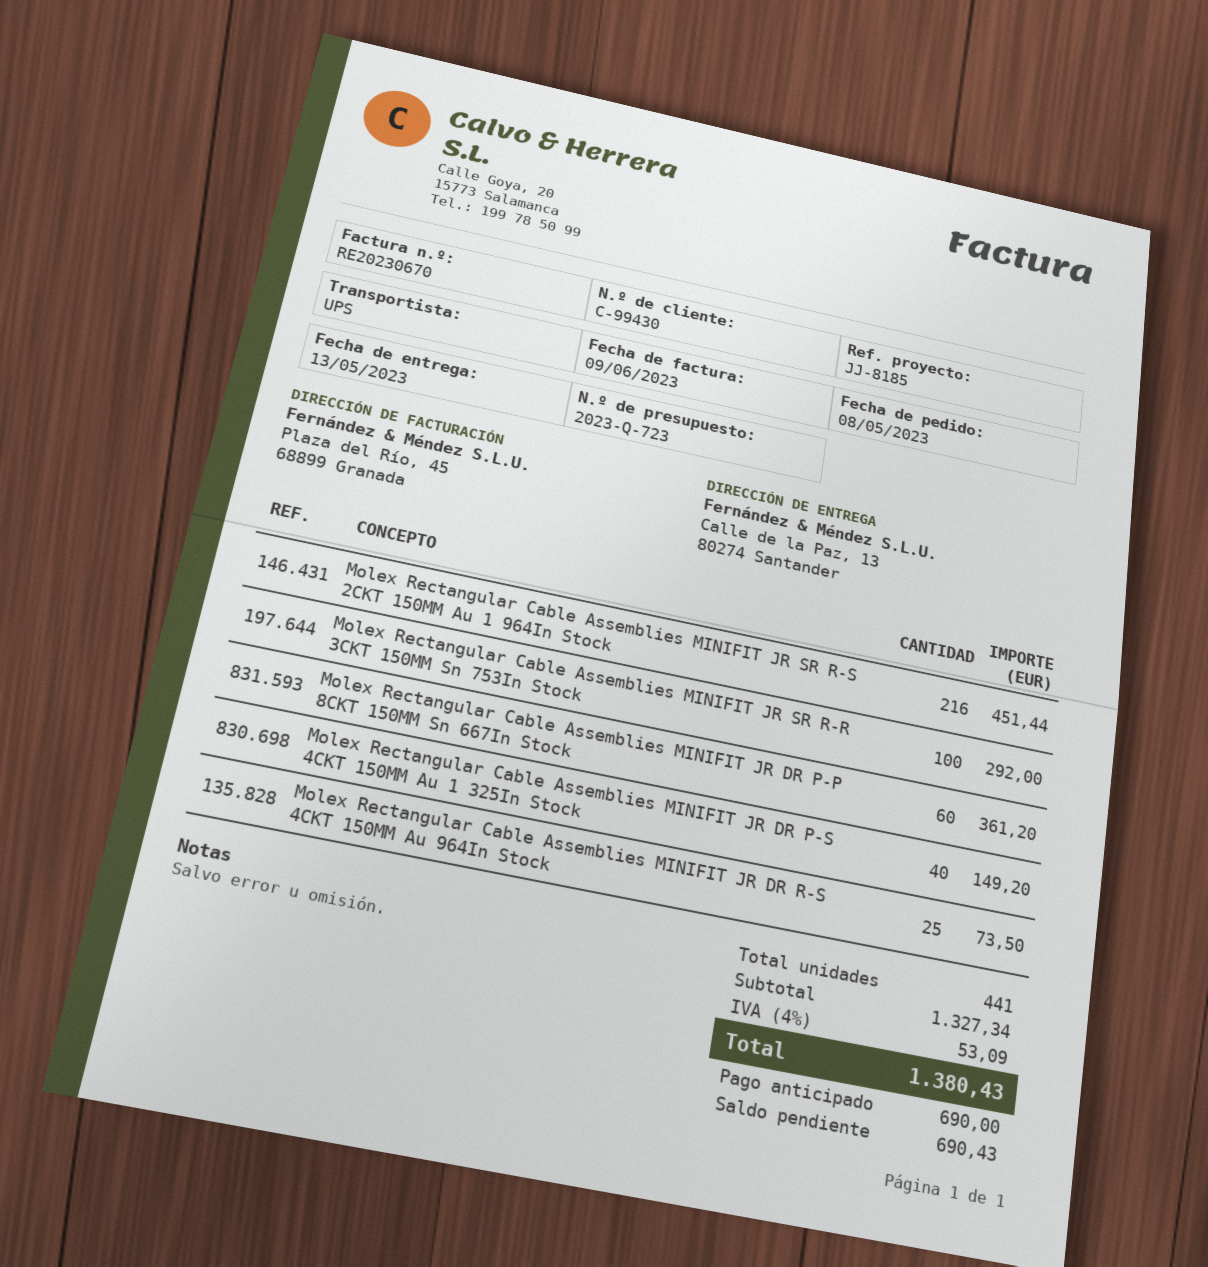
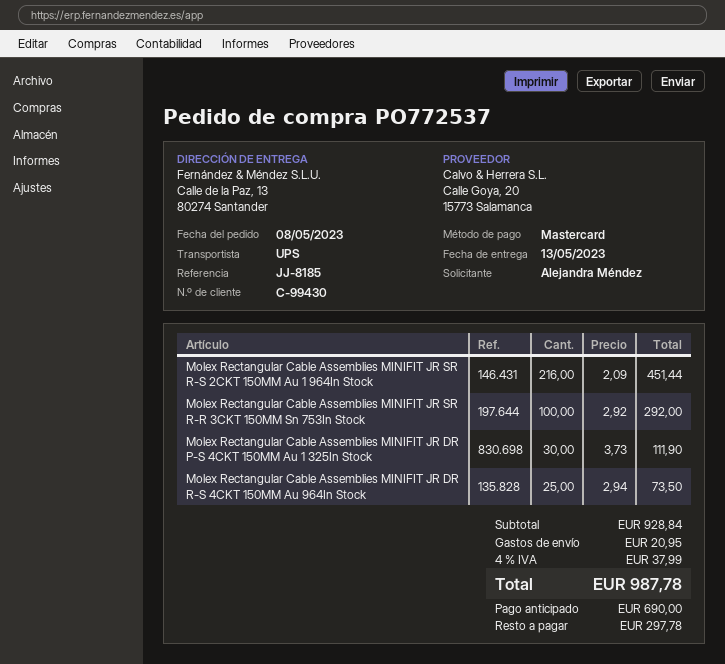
Molex Rectangular Cable Assemblies MINIFIT JR DR P-P 8CKT 150MM Sn 667In Stock: 60 for 361.20 -> none
Molex Rectangular Cable Assemblies MINIFIT JR DR P-S 4CKT 150MM Au 1 325In Stock: 40 for 149.20 -> 30 for 111.90
subtotal: 1327.34 -> 928.84
shipping: none -> 20.95
tax: 4% = 53.09 -> 4% = 37.99
total: 1380.43 -> 987.78
balance: 690.43 -> 297.78

